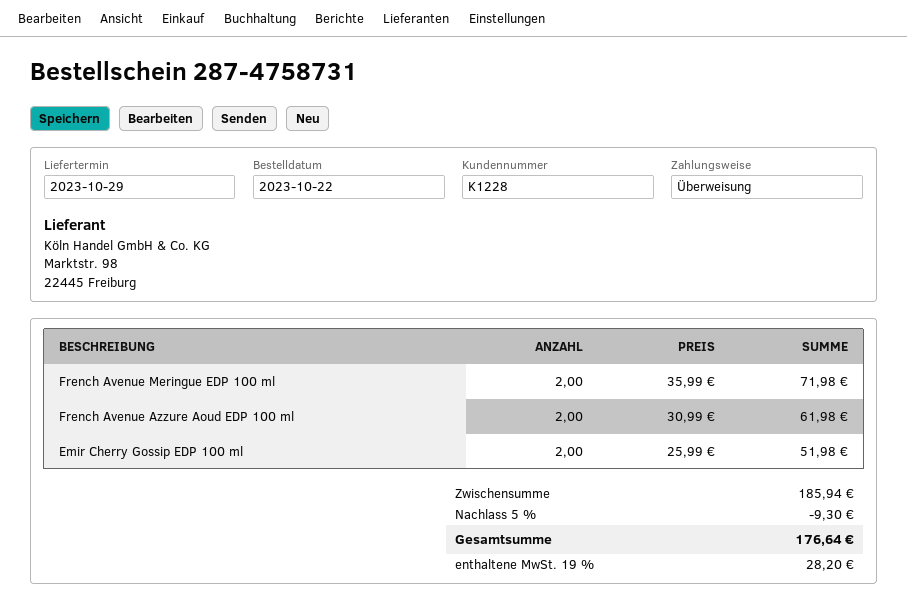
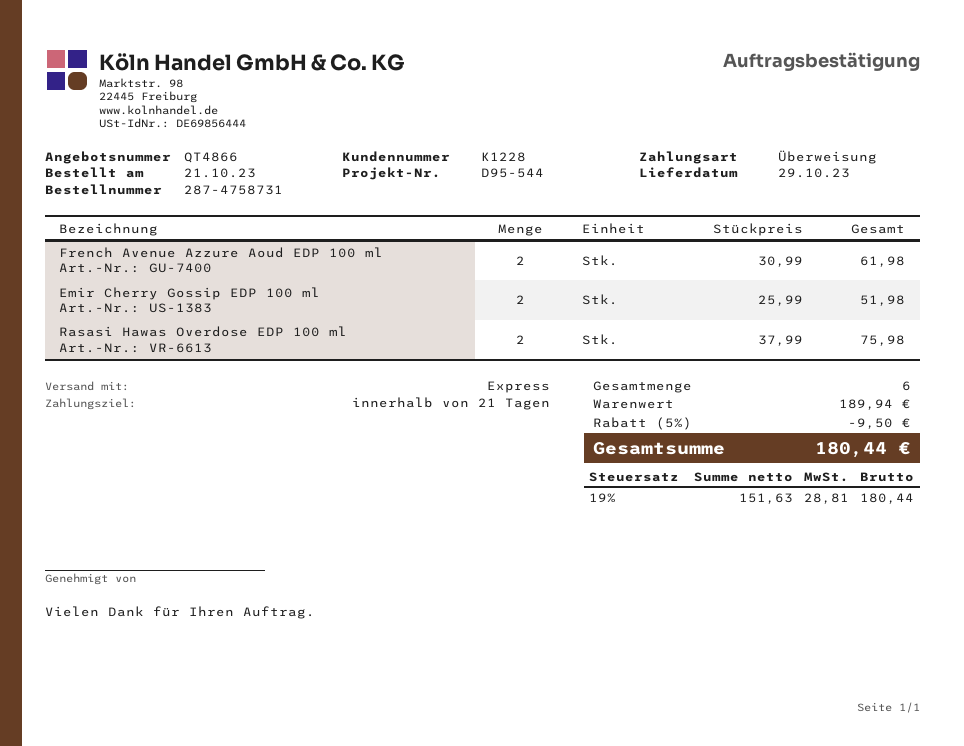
order date: 2023-10-22 -> 2023-10-21
French Avenue Meringue EDP 100 ml: 2 x 35.99 = 71.98 -> none
Rasasi Hawas Overdose EDP 100 ml: none -> 2 x 37.99 = 75.98
subtotal: 185.94 -> 189.94
discount: 5% = 9.30 -> 5% = 9.50
tax: 19% = 28.20 -> 19% = 28.81
total: 176.64 -> 180.44

